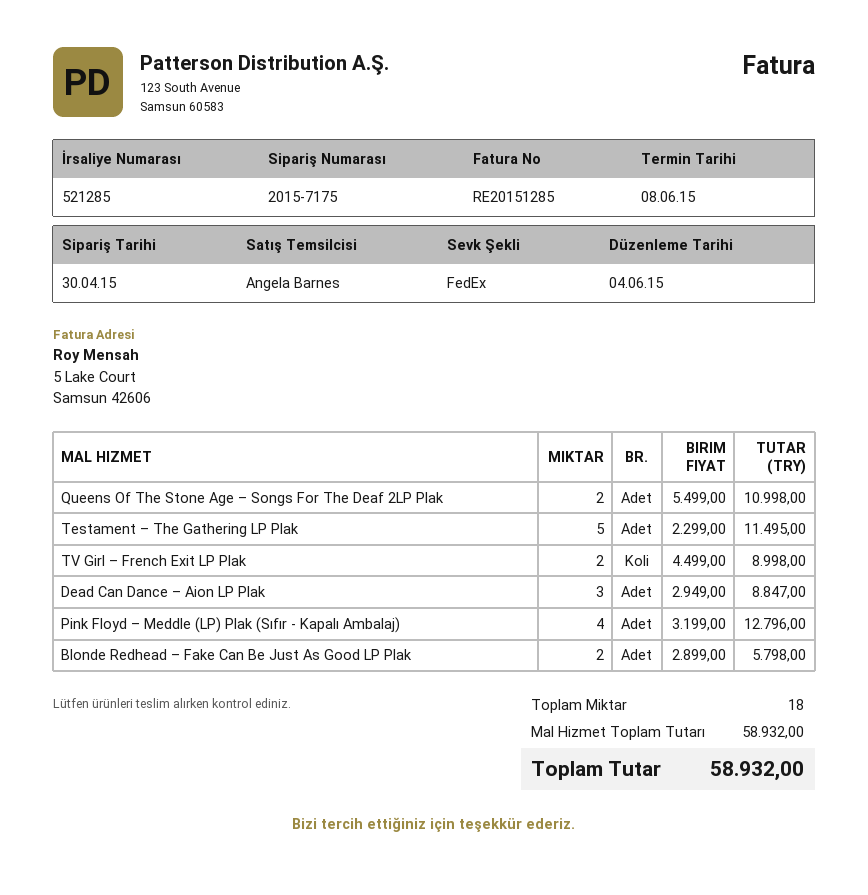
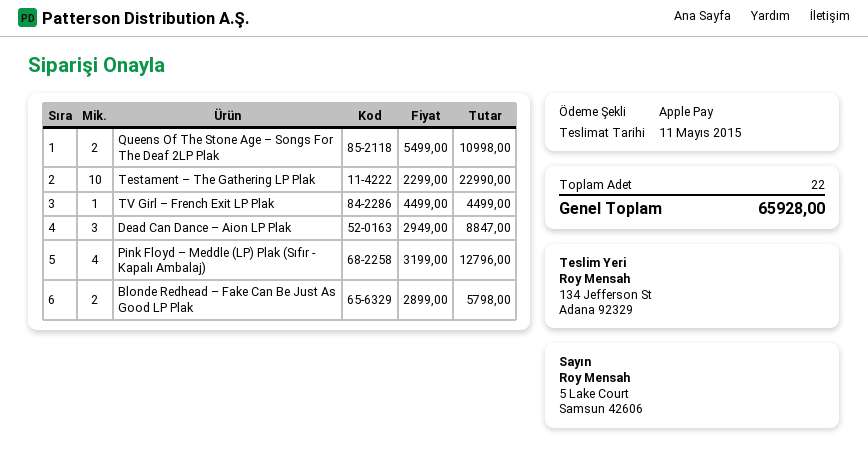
delivery date: 2015-06-08 -> 2015-05-11
Testament – The Gathering LP Plak: 5 x 2299.00 = 11495.00 -> 10 x 2299.00 = 22990.00
TV Girl – French Exit LP Plak: 2 x 4499.00 = 8998.00 -> 1 x 4499.00 = 4499.00
total quantity: 18 -> 22
total: 58932.00 -> 65928.00

